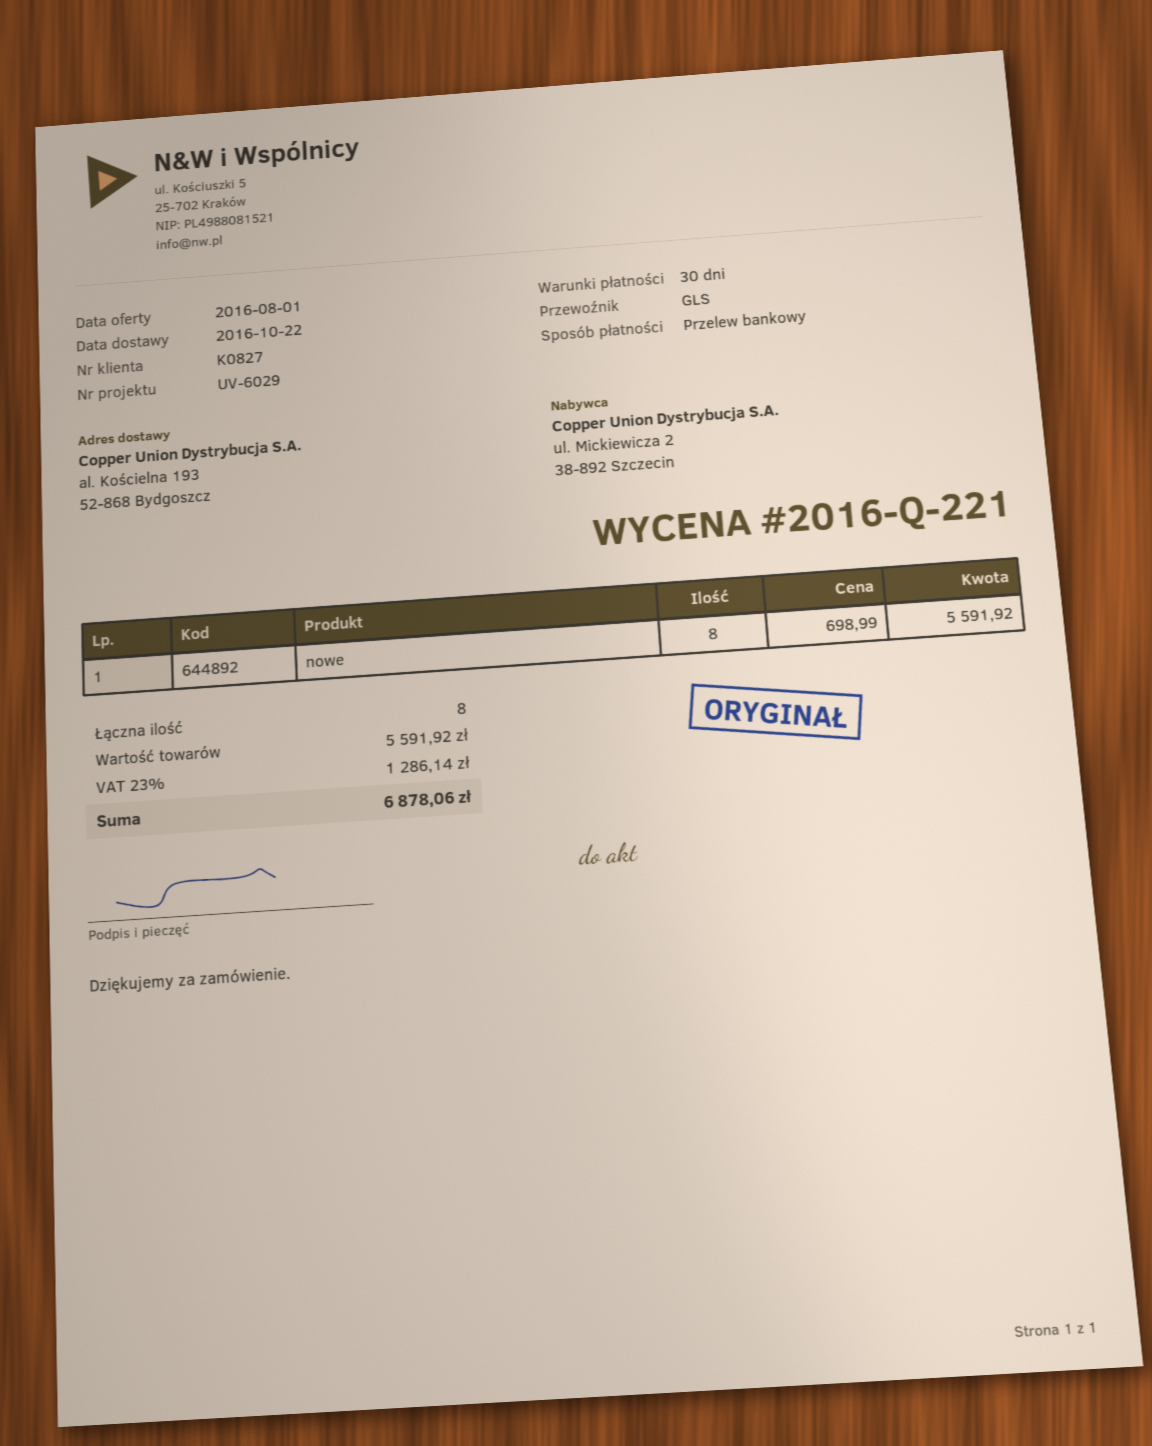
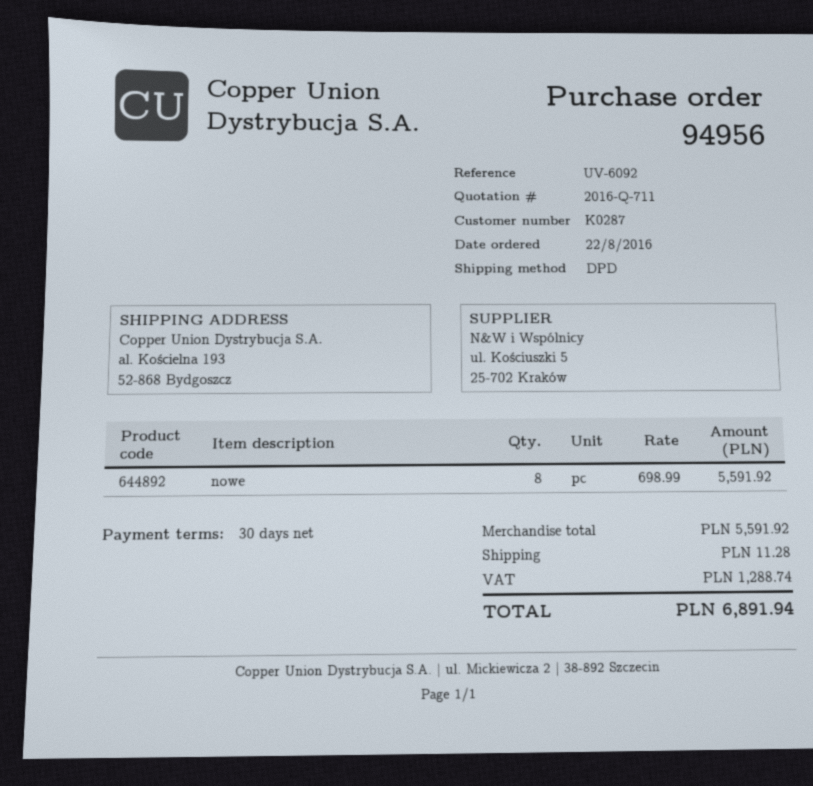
quote number: 2016-Q-221 -> 2016-Q-711
customer number: K0827 -> K0287
reference: UV-6029 -> UV-6092
shipping method: GLS -> DPD
shipping: none -> 11.28
tax: 1286.14 -> 1288.74
total: 6878.06 -> 6891.94

